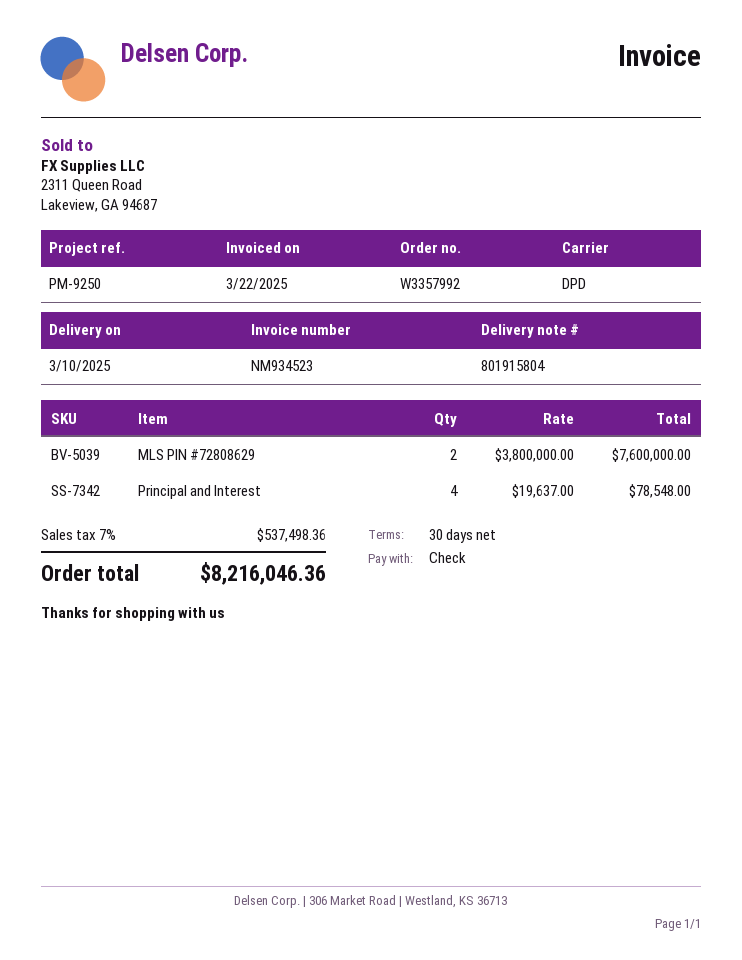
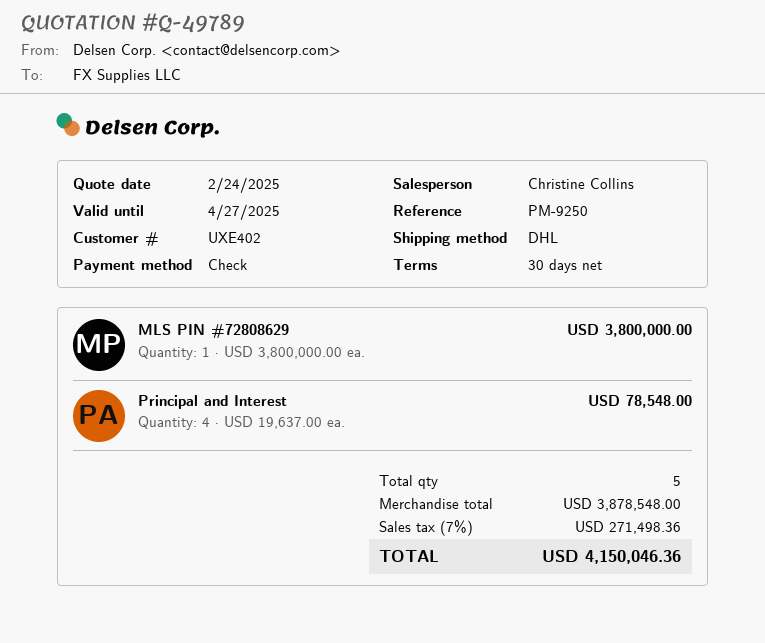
shipping method: DPD -> DHL
MLS PIN #72808629: 2 x 3800000.00 = 7600000.00 -> 1 x 3800000.00 = 3800000.00
tax: 7% = 537498.36 -> 7% = 271498.36
total: 8216046.36 -> 4150046.36

